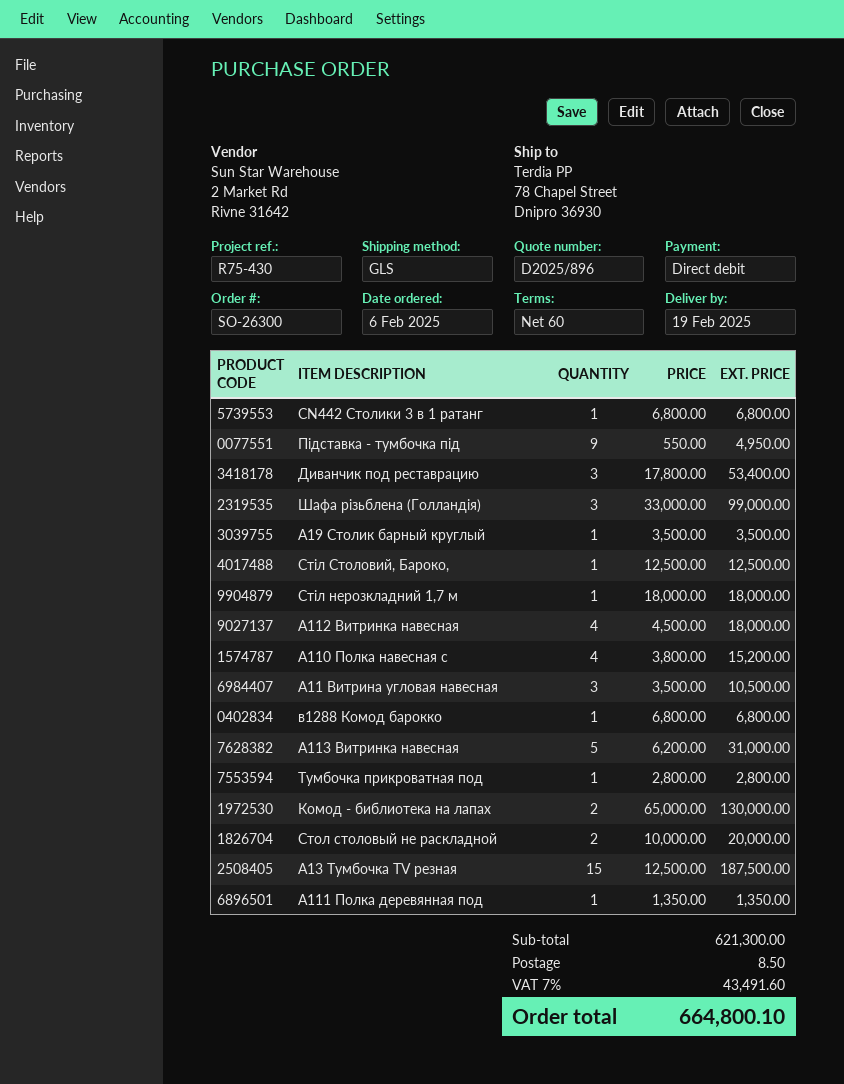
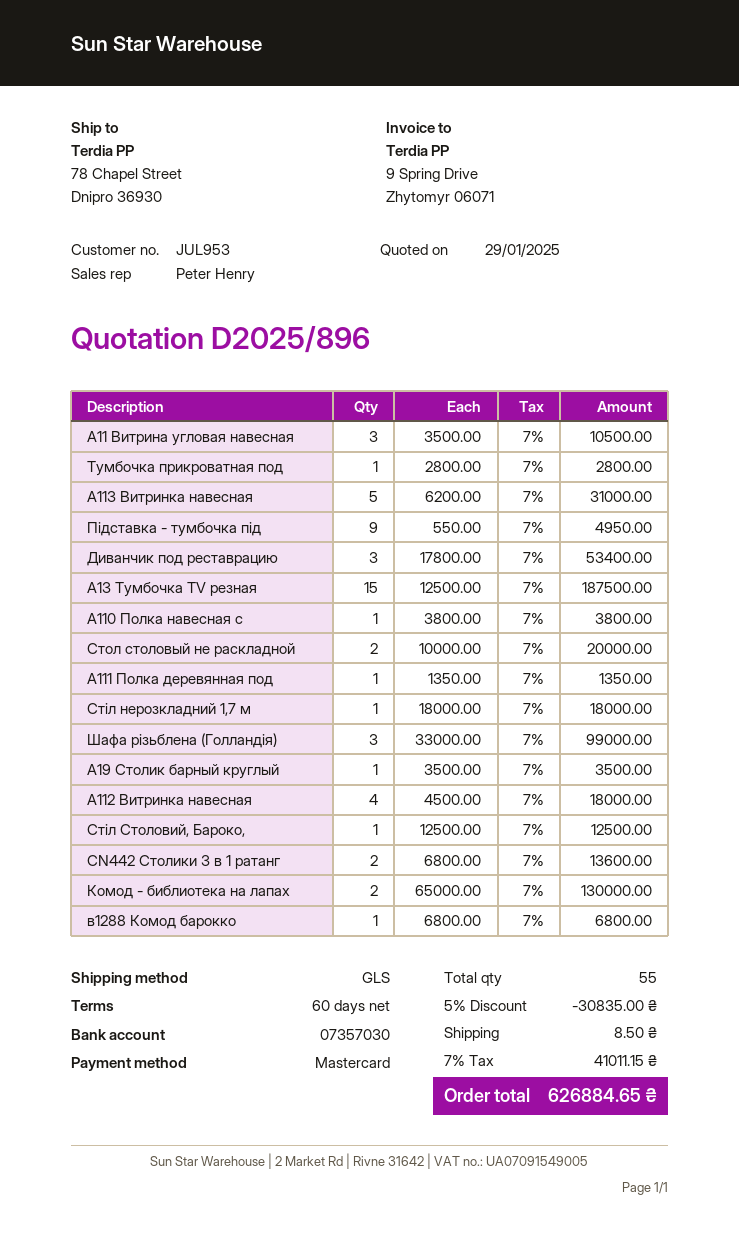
payment method: direct debit -> Mastercard
CN442 Столики 3 в 1 ратанг: 1 x 6800.00 = 6800.00 -> 2 x 6800.00 = 13600.00
А110 Полка навесная с: 4 x 3800.00 = 15200.00 -> 1 x 3800.00 = 3800.00
discount: none -> 5% = 30835.00
tax: 7% = 43491.60 -> 7% = 41011.15
total: 664800.10 -> 626884.65

